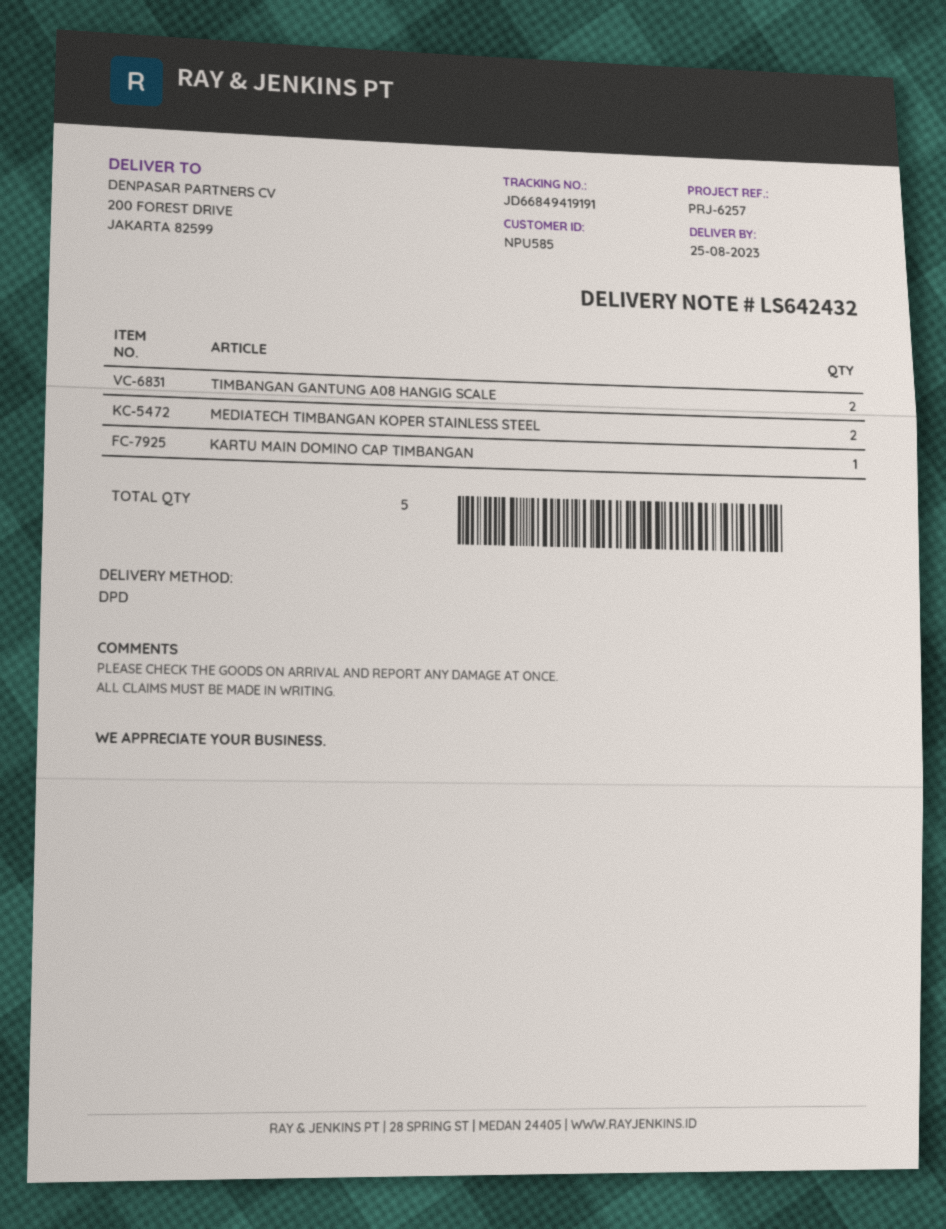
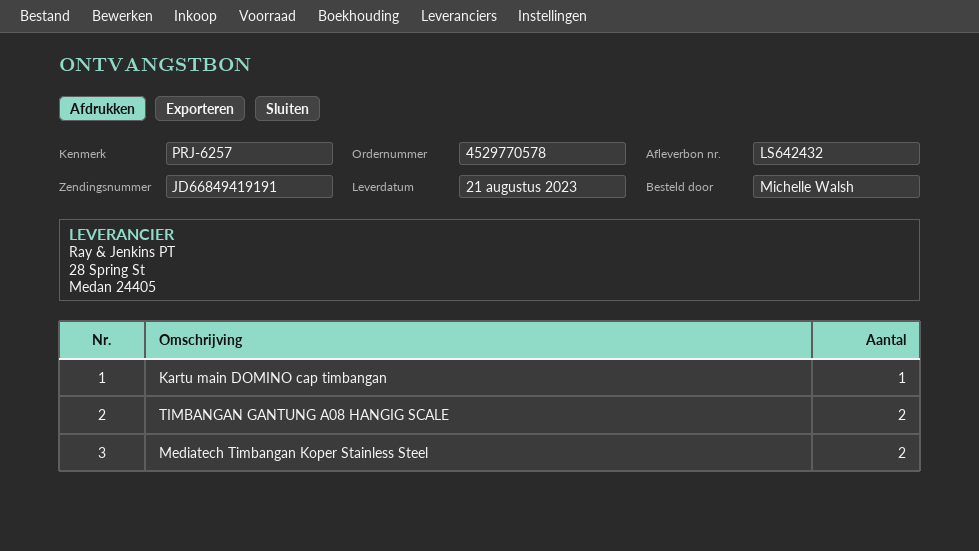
delivery date: 2023-08-25 -> 2023-08-21

